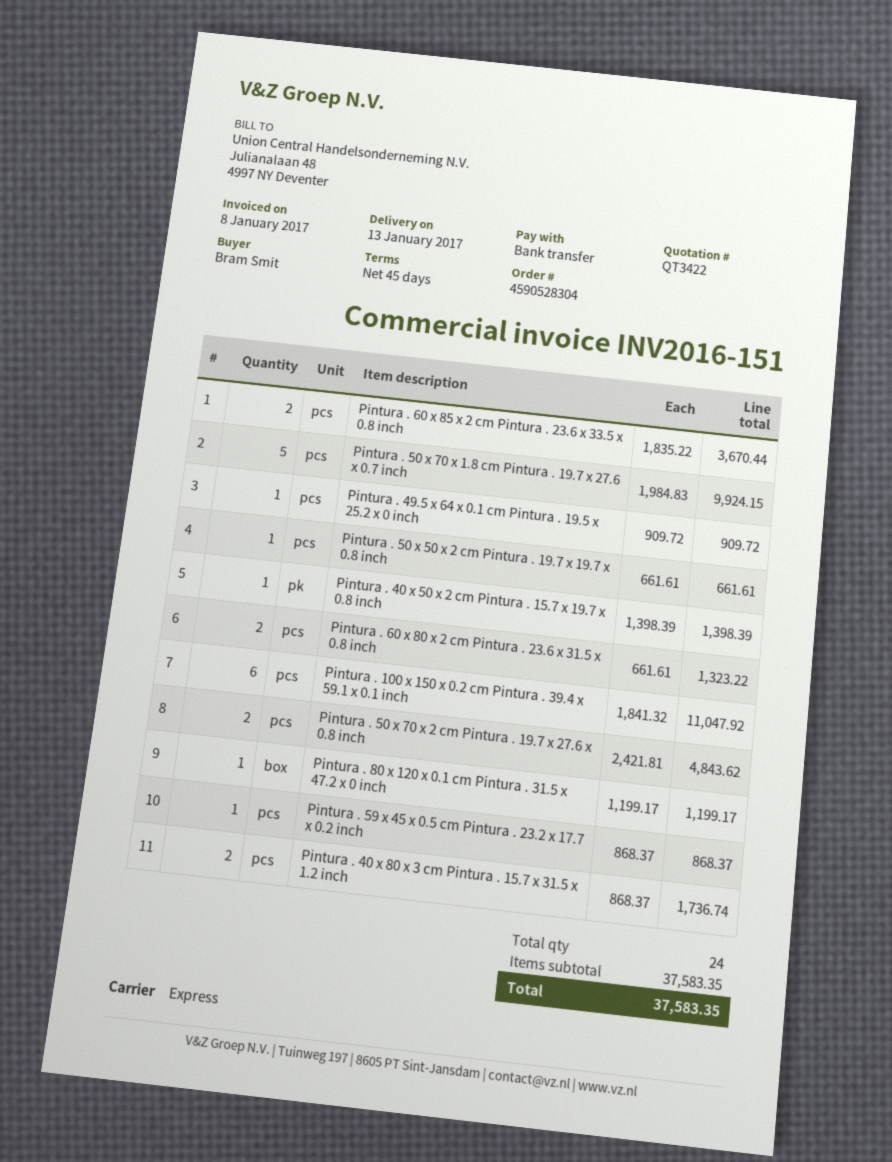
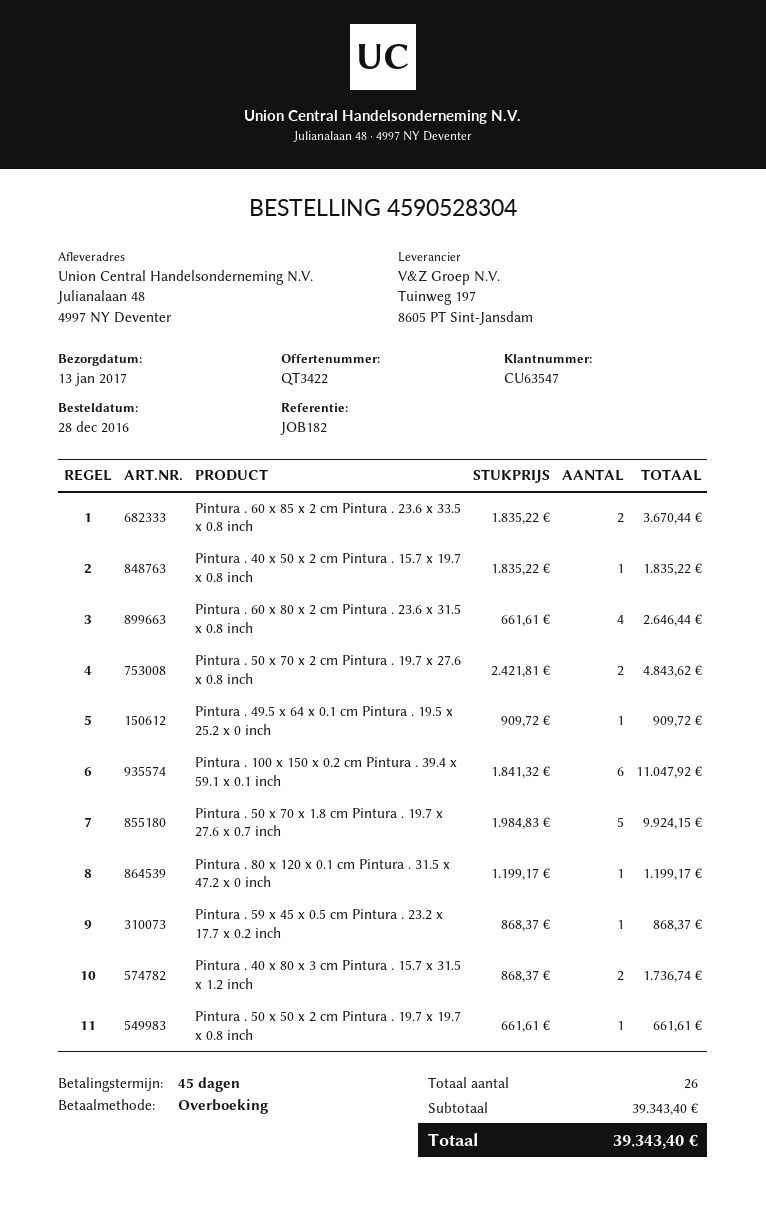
Pintura . 40 x 50 x 2 cm Pintura . 15.7 x 19.7 x 0.8 inch: 1 x 1398.39 = 1398.39 -> 1 x 1835.22 = 1835.22
Pintura . 60 x 80 x 2 cm Pintura . 23.6 x 31.5 x 0.8 inch: 2 x 661.61 = 1323.22 -> 4 x 661.61 = 2646.44
total quantity: 24 -> 26
subtotal: 37583.35 -> 39343.40
total: 37583.35 -> 39343.40

